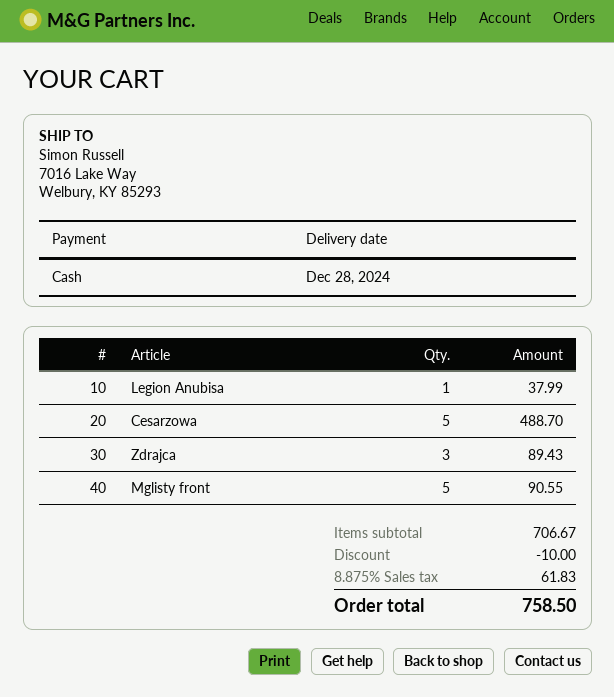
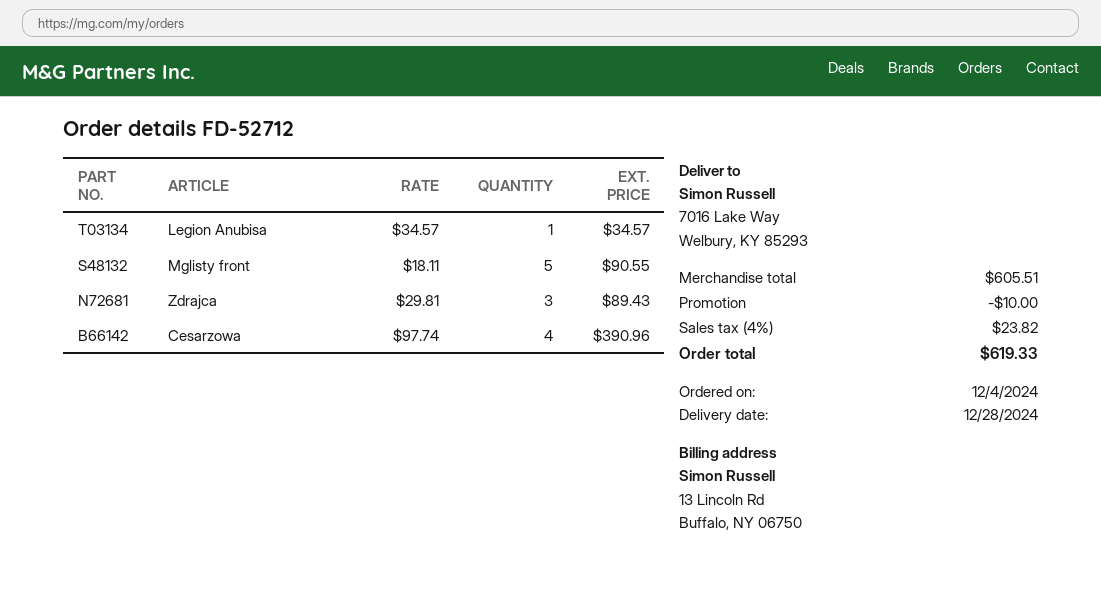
Legion Anubisa: 1 for 37.99 -> 1 for 34.57
Cesarzowa: 5 for 488.70 -> 4 for 390.96
subtotal: 706.67 -> 605.51
tax: 8.875% = 61.83 -> 4% = 23.82
total: 758.50 -> 619.33

